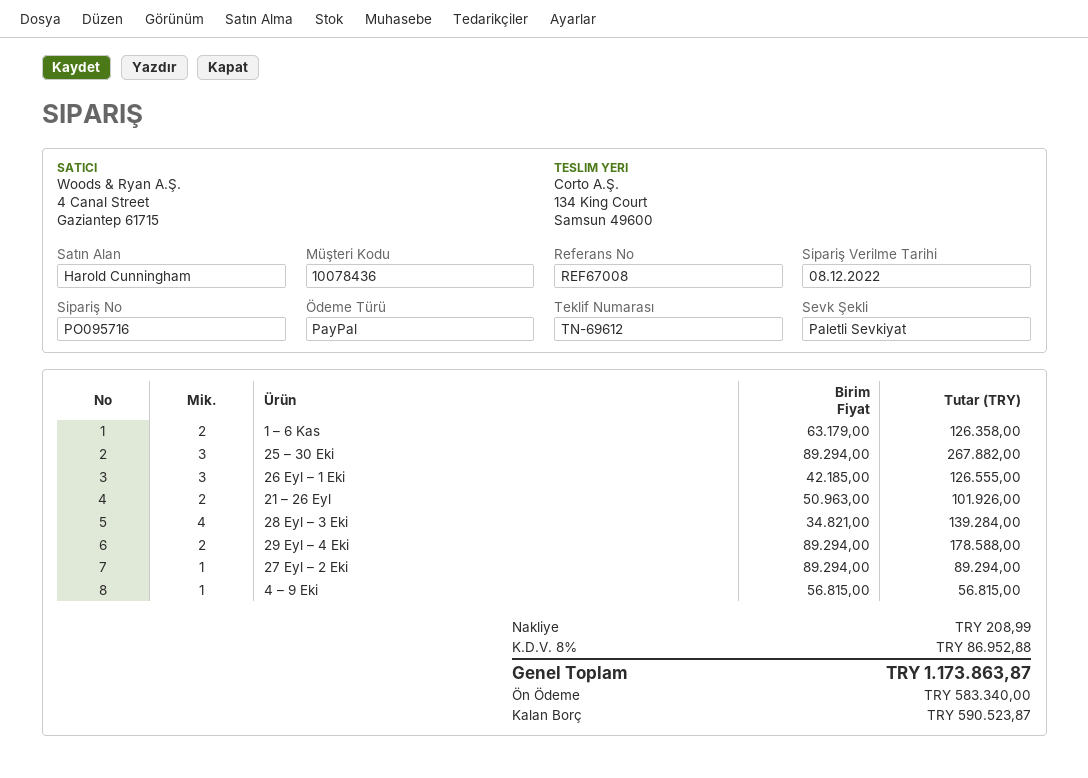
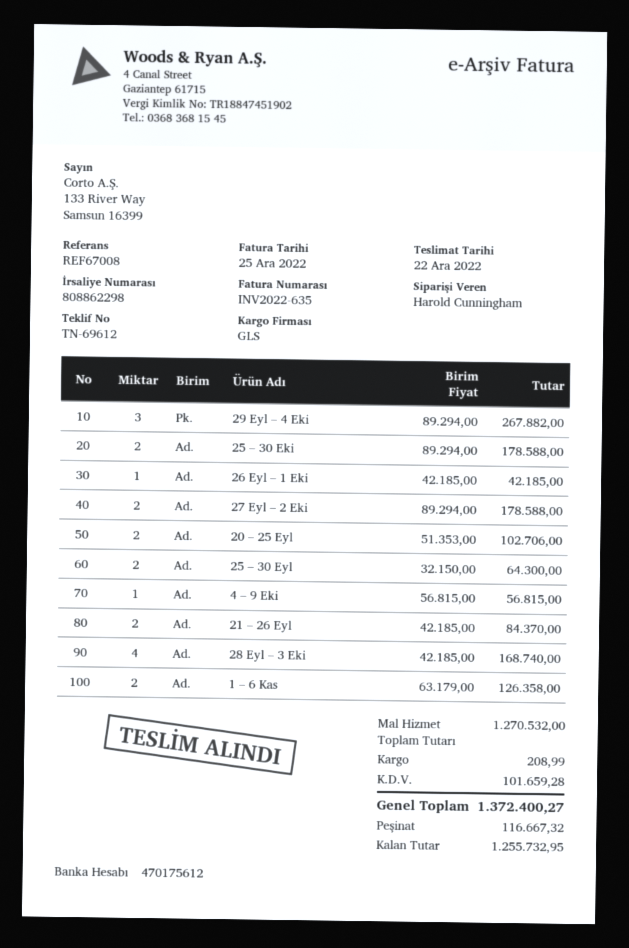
shipping method: pallet freight -> GLS
25 – 30 Eki: 3 x 89294.00 = 267882.00 -> 2 x 89294.00 = 178588.00
26 Eyl – 1 Eki: 3 x 42185.00 = 126555.00 -> 1 x 42185.00 = 42185.00
21 – 26 Eyl: 2 x 50963.00 = 101926.00 -> 2 x 42185.00 = 84370.00
28 Eyl – 3 Eki: 4 x 34821.00 = 139284.00 -> 4 x 42185.00 = 168740.00
29 Eyl – 4 Eki: 2 x 89294.00 = 178588.00 -> 3 x 89294.00 = 267882.00
27 Eyl – 2 Eki: 1 x 89294.00 = 89294.00 -> 2 x 89294.00 = 178588.00
20 – 25 Eyl: none -> 2 x 51353.00 = 102706.00
25 – 30 Eyl: none -> 2 x 32150.00 = 64300.00
tax: 86952.88 -> 101659.28
total: 1173863.87 -> 1372400.27
deposit: 583340.00 -> 116667.32
balance: 590523.87 -> 1255732.95

